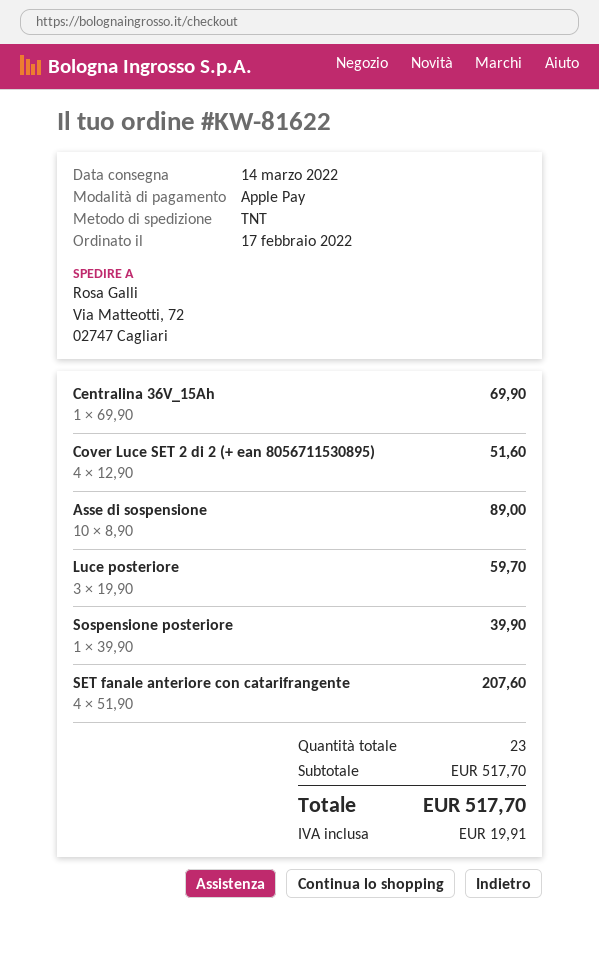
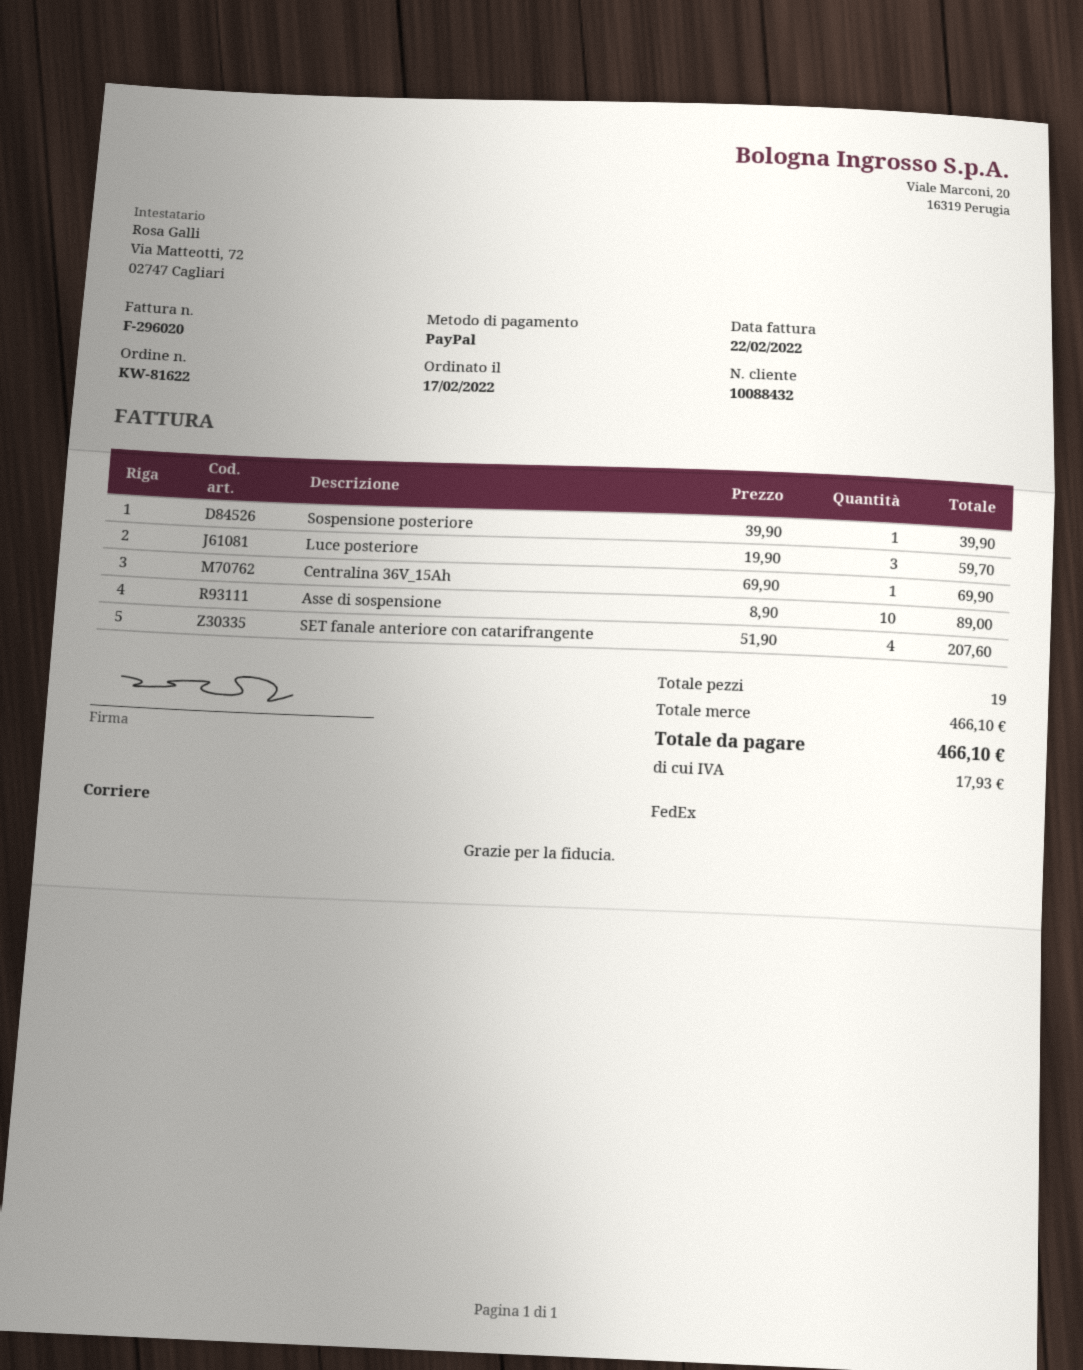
payment method: Apple Pay -> PayPal
shipping method: TNT -> FedEx
Cover Luce SET 2 di 2 (+ ean 8056711530895): 4 x 12.90 = 51.60 -> none
total quantity: 23 -> 19
subtotal: 517.70 -> 466.10
tax: 19.91 -> 17.93
total: 517.70 -> 466.10

